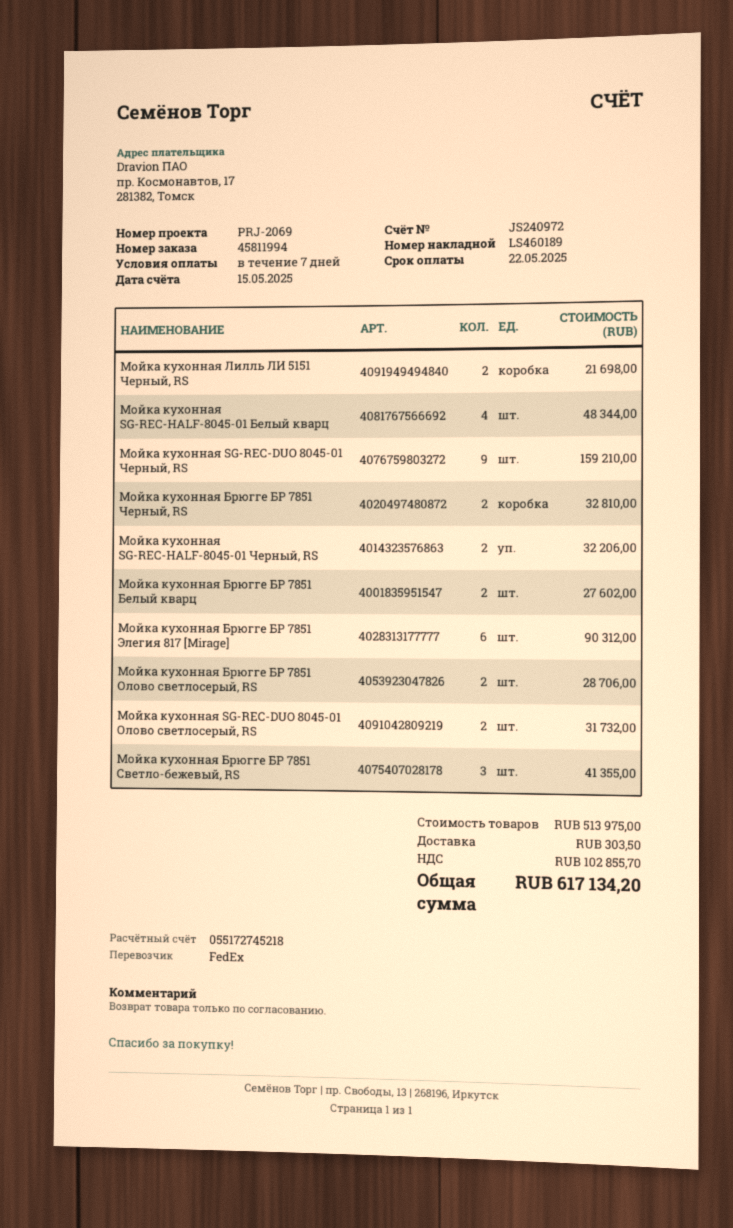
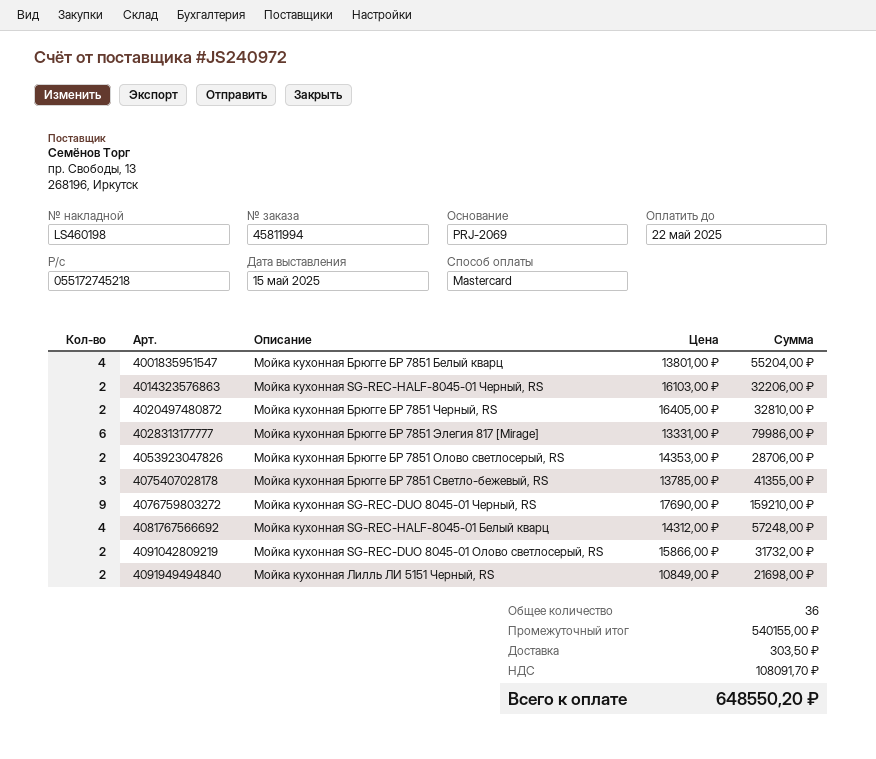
delivery note number: LS460189 -> LS460198
Мойка кухонная SG-REC-HALF-8045-01 Белый кварц: 4 for 48344.00 -> 4 for 57248.00
Мойка кухонная Брюгге БР 7851 Белый кварц: 2 for 27602.00 -> 4 for 55204.00
Мойка кухонная Брюгге БР 7851 Элегия 817 [Mirage]: 6 for 90312.00 -> 6 for 79986.00
subtotal: 513975.00 -> 540155.00
tax: 102855.70 -> 108091.70
total: 617134.20 -> 648550.20

